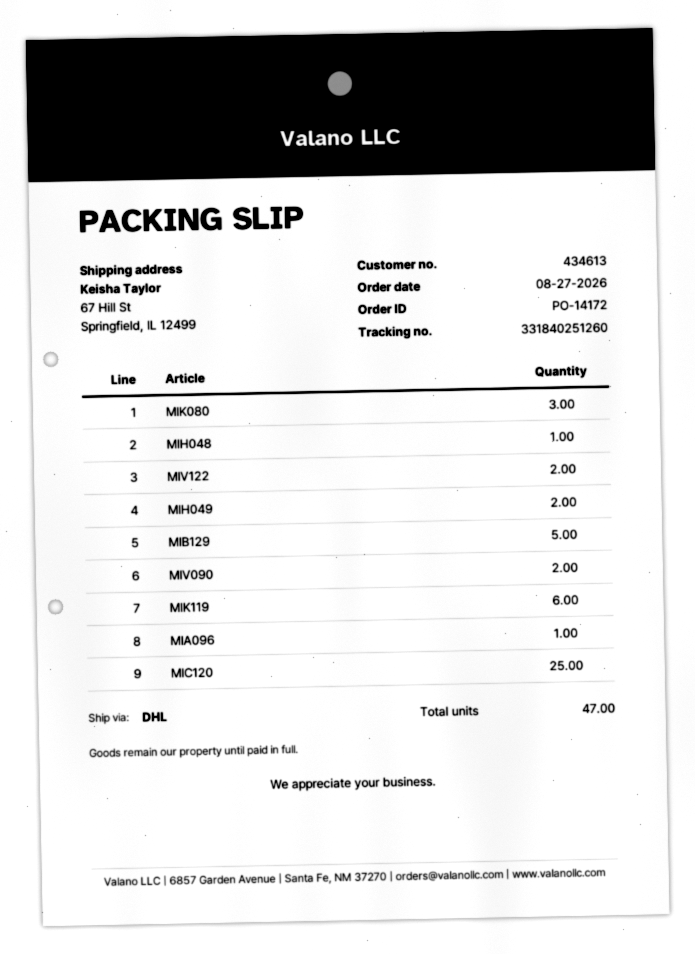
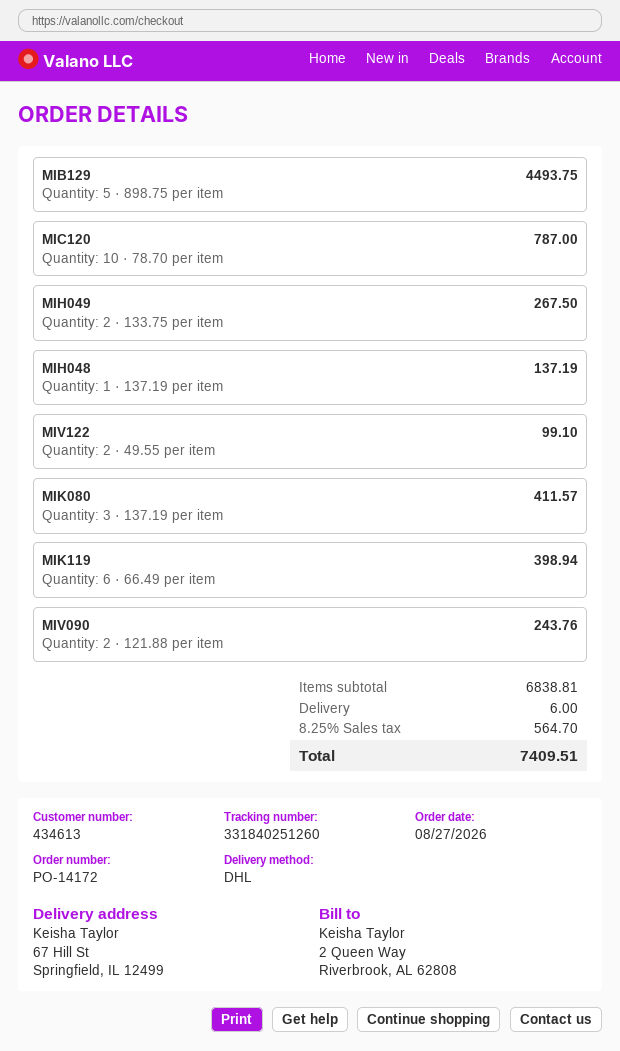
MIA096: 1 -> none
MIC120: 25 -> 10

